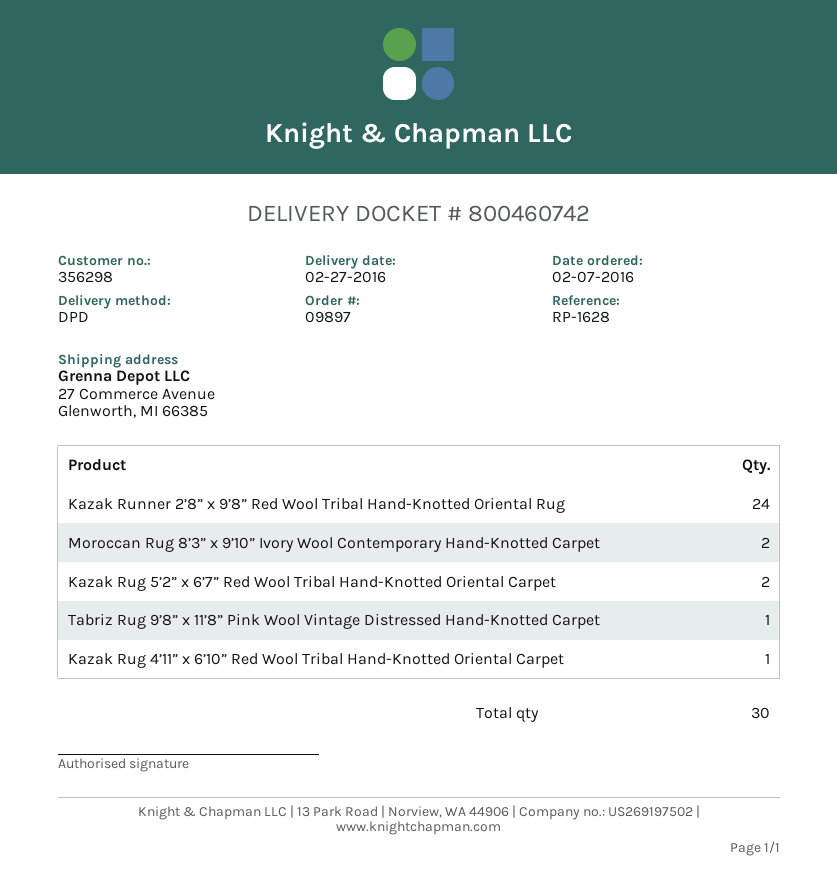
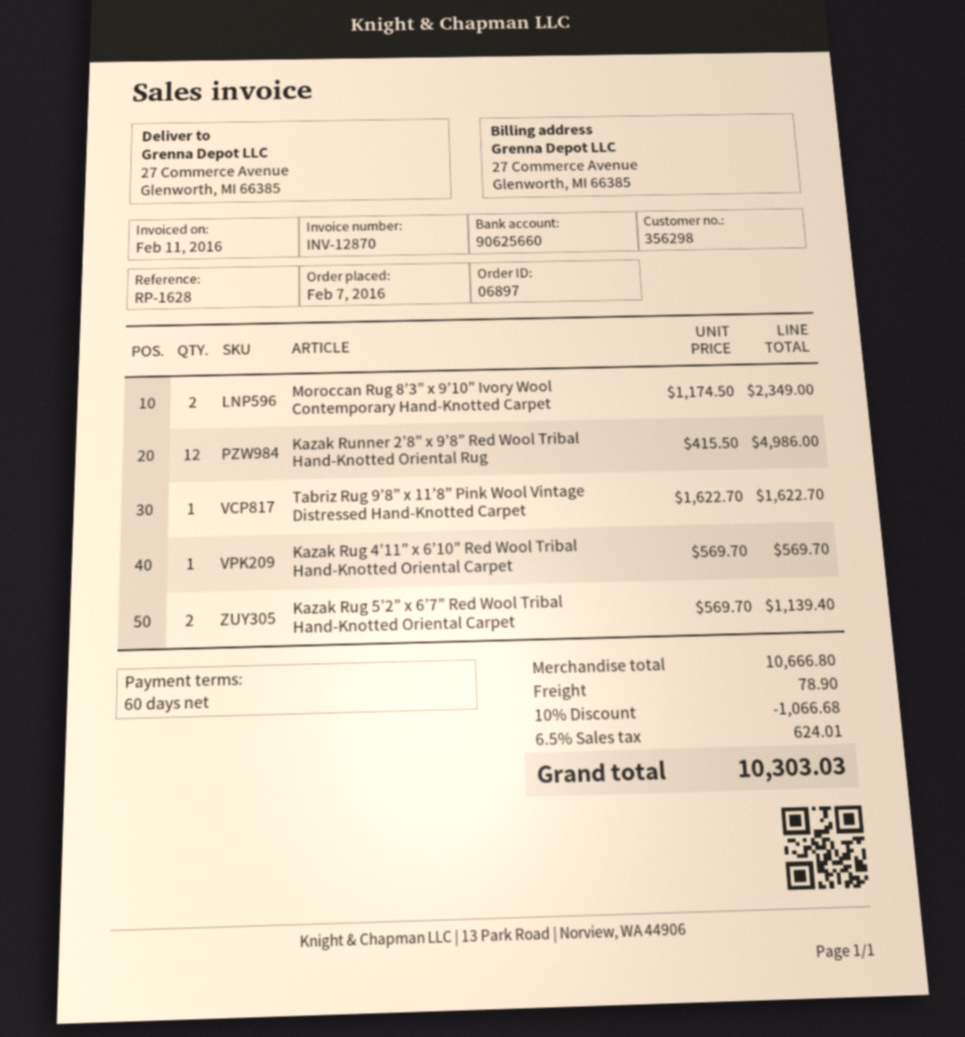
order number: 09897 -> 06897
Kazak Runner 2’8” x 9’8” Red Wool Tribal Hand-Knotted Oriental Rug: 24 -> 12

